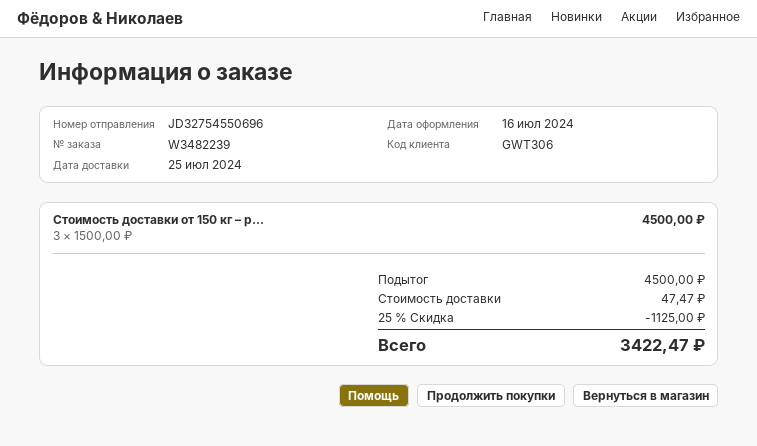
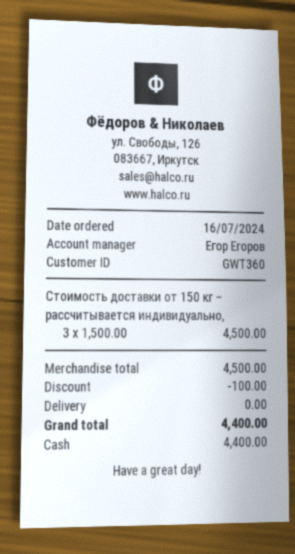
customer number: GWT306 -> GWT360
discount: 1125.00 -> 100.00
shipping: 47.47 -> 0.00
total: 3422.47 -> 4400.00

